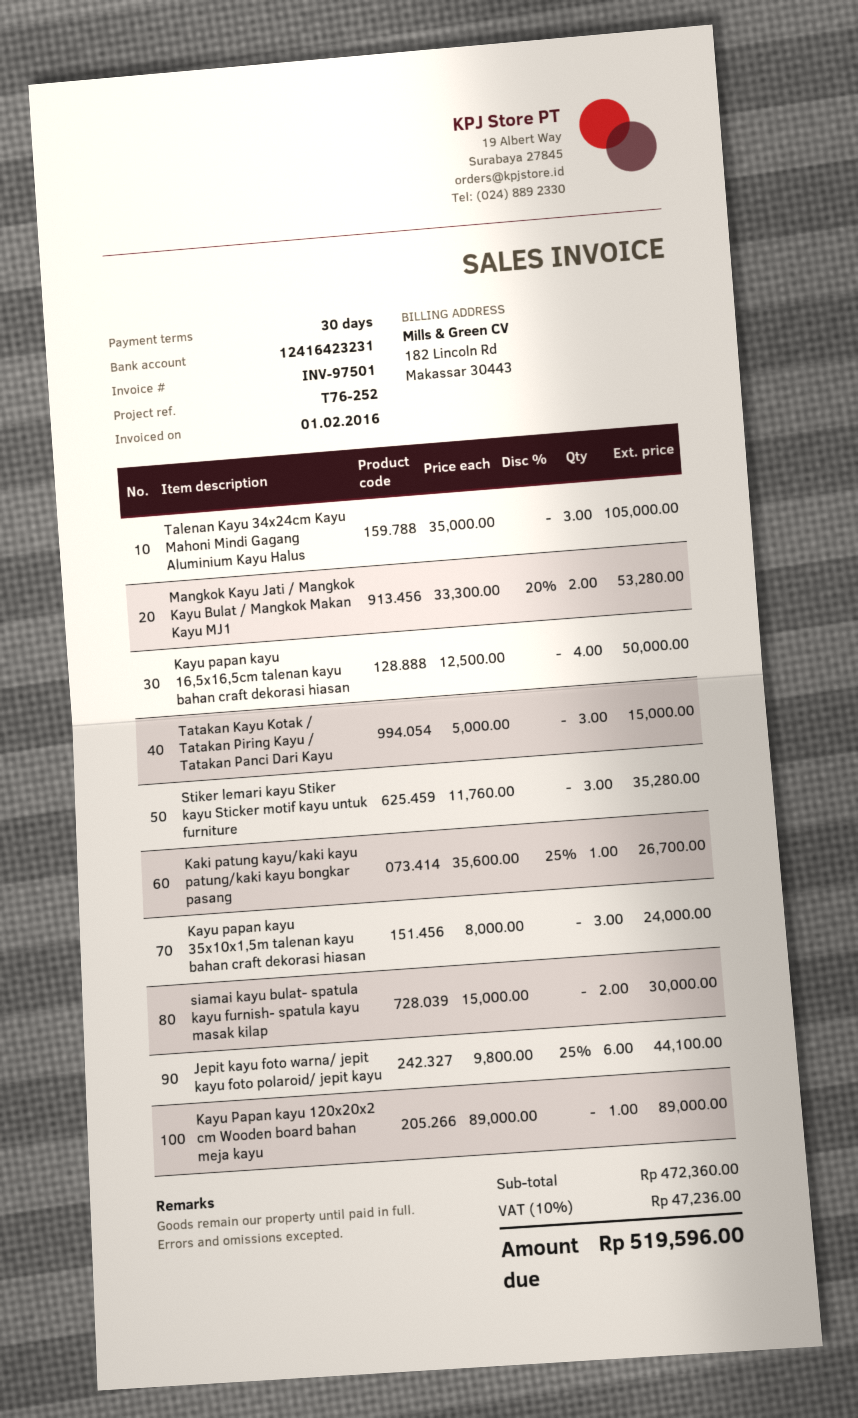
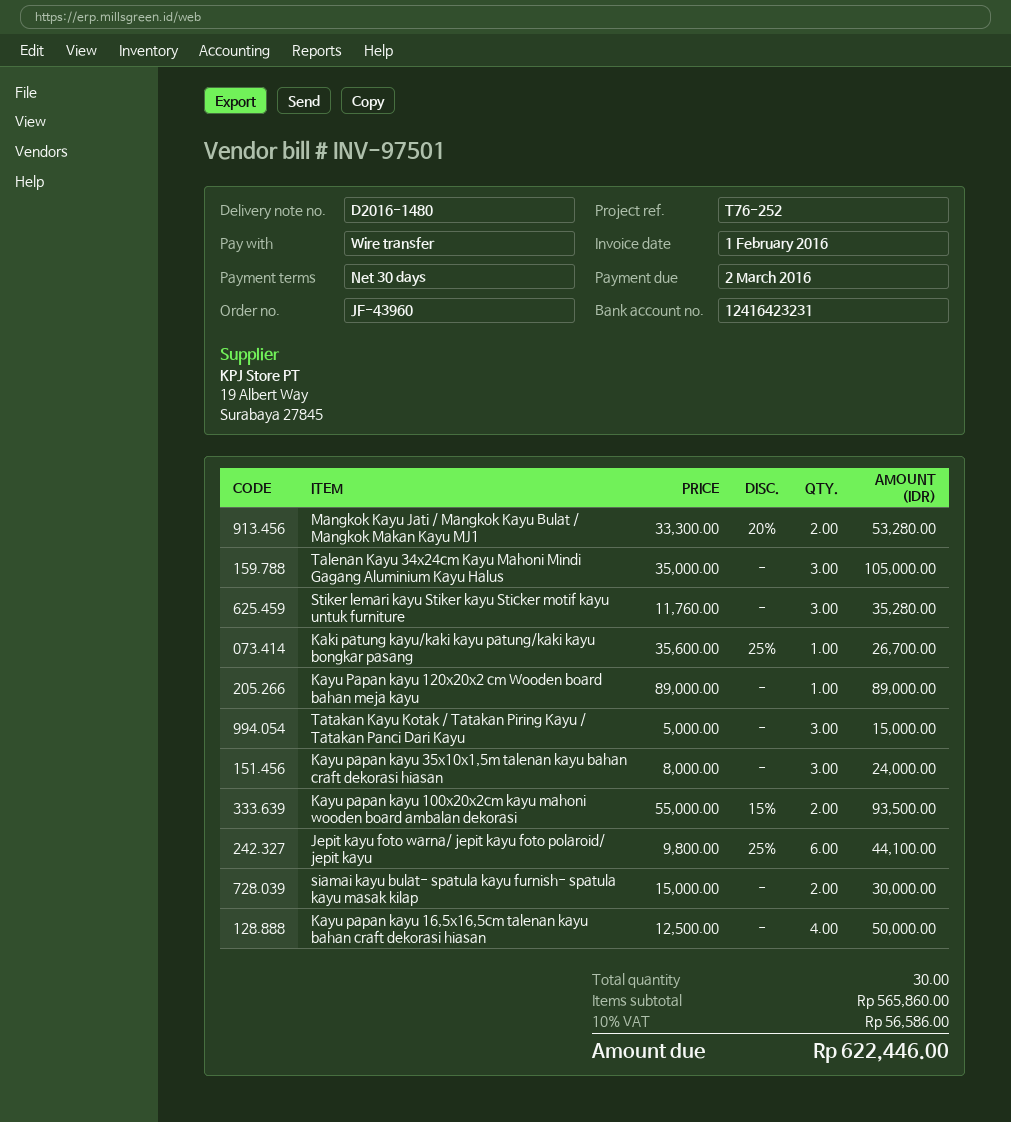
Kayu papan kayu 100x20x2cm kayu mahoni wooden board ambalan dekorasi: none -> 2 x 55000.00 - 15% = 93500.00
subtotal: 472360.00 -> 565860.00
tax: 10% = 47236.00 -> 10% = 56586.00
total: 519596.00 -> 622446.00

